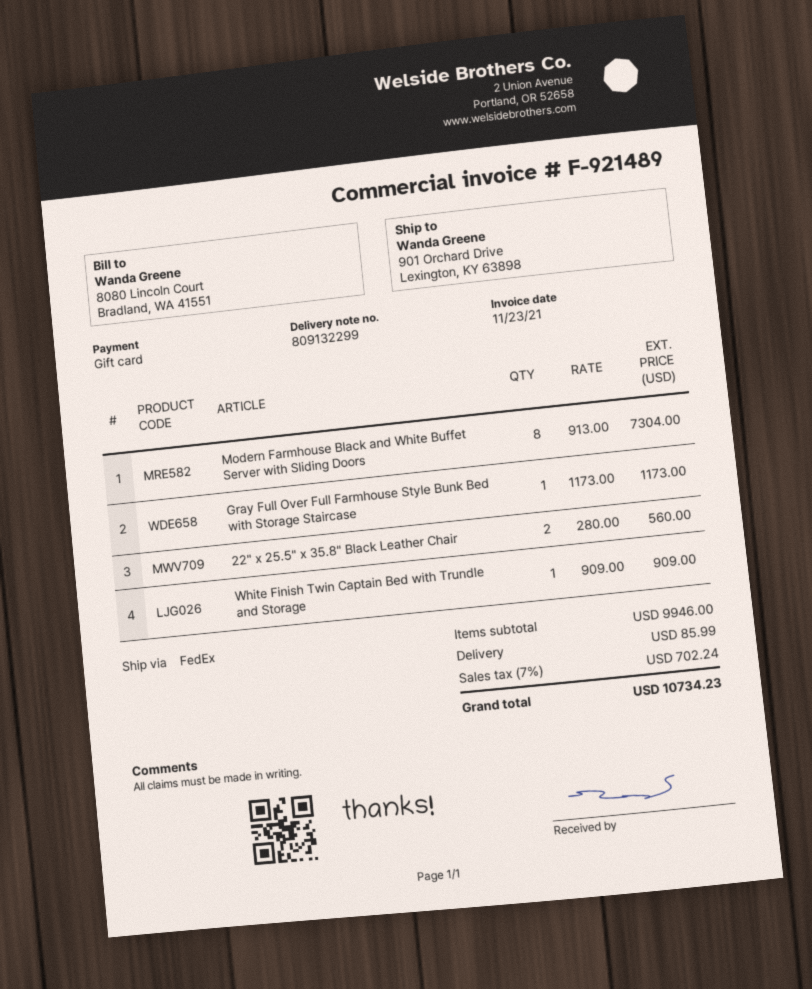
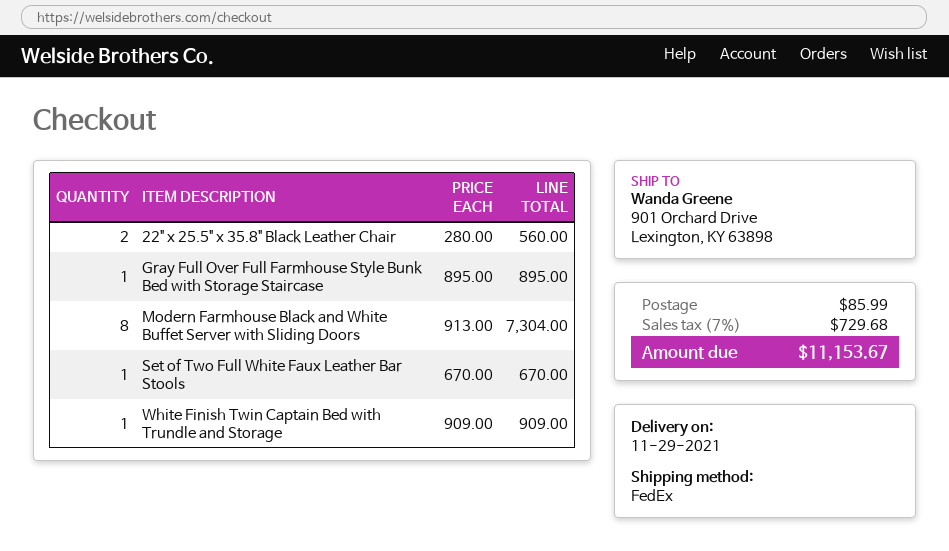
Gray Full Over Full Farmhouse Style Bunk Bed with Storage Staircase: 1 x 1173.00 = 1173.00 -> 1 x 895.00 = 895.00
Set of Two Full White Faux Leather Bar Stools: none -> 1 x 670.00 = 670.00
tax: 7% = 702.24 -> 7% = 729.68
total: 10734.23 -> 11153.67

